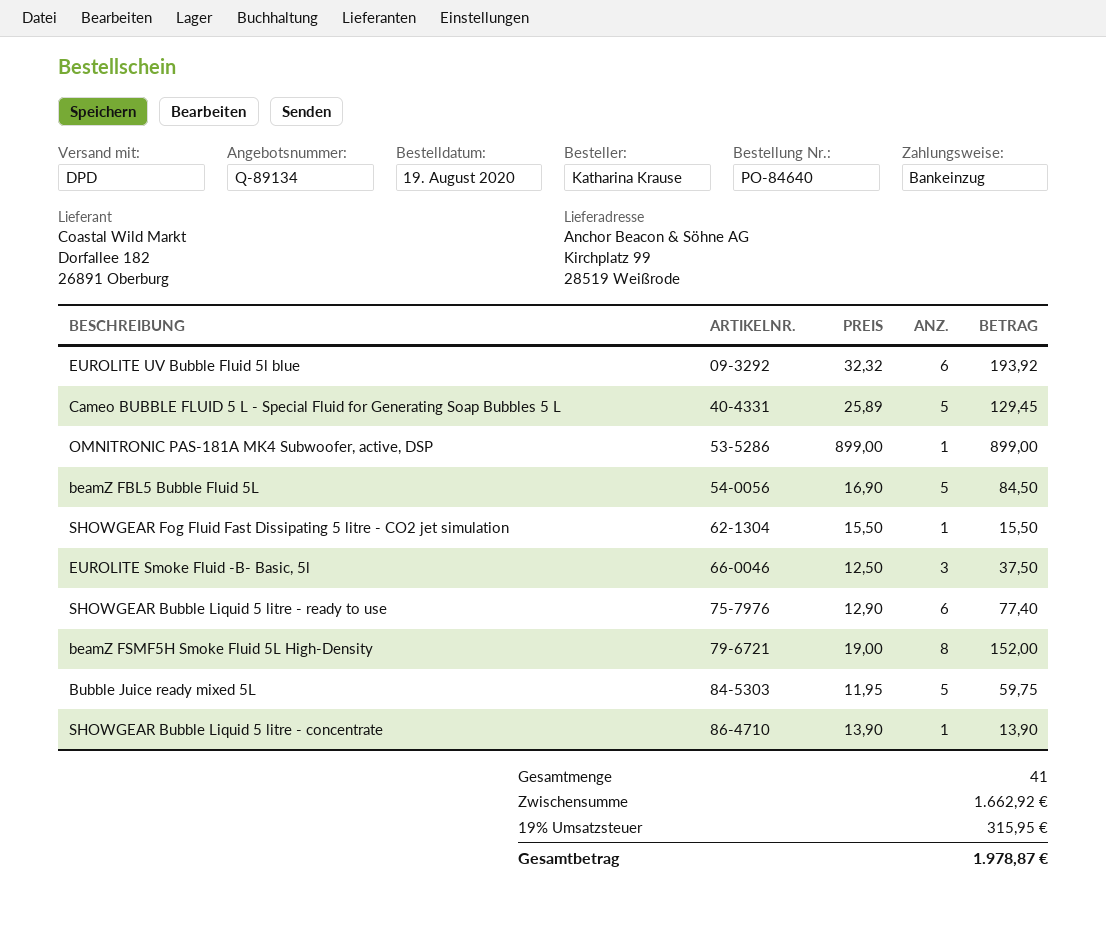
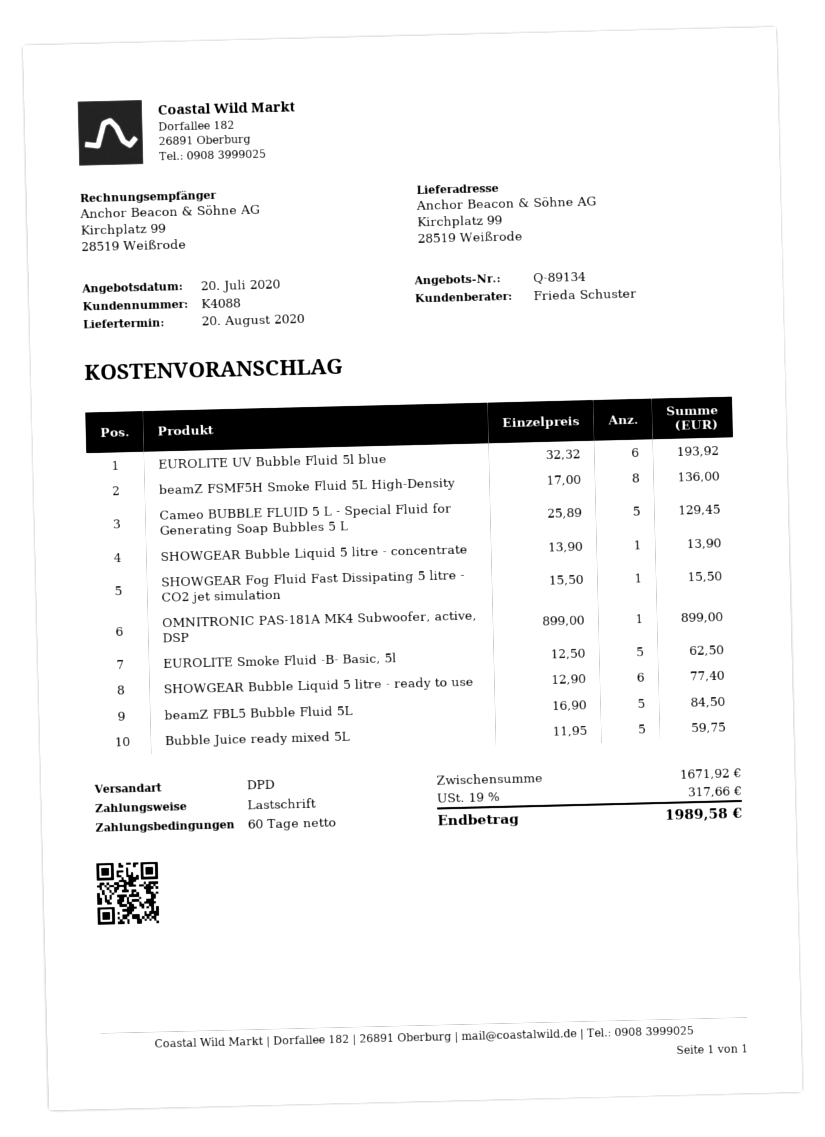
EUROLITE Smoke Fluid -B- Basic, 5l: 3 x 12.50 = 37.50 -> 5 x 12.50 = 62.50
beamZ FSMF5H Smoke Fluid 5L High-Density: 8 x 19.00 = 152.00 -> 8 x 17.00 = 136.00
subtotal: 1662.92 -> 1671.92
tax: 19% = 315.95 -> 19% = 317.66
total: 1978.87 -> 1989.58

